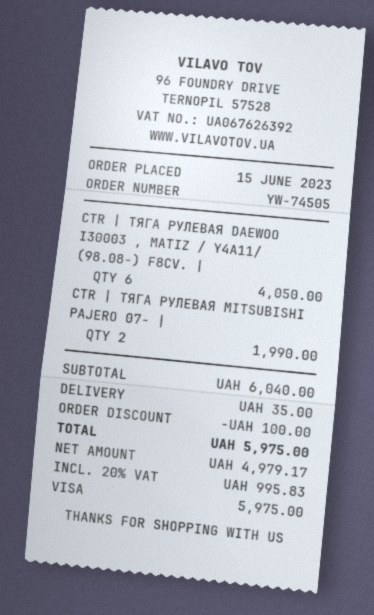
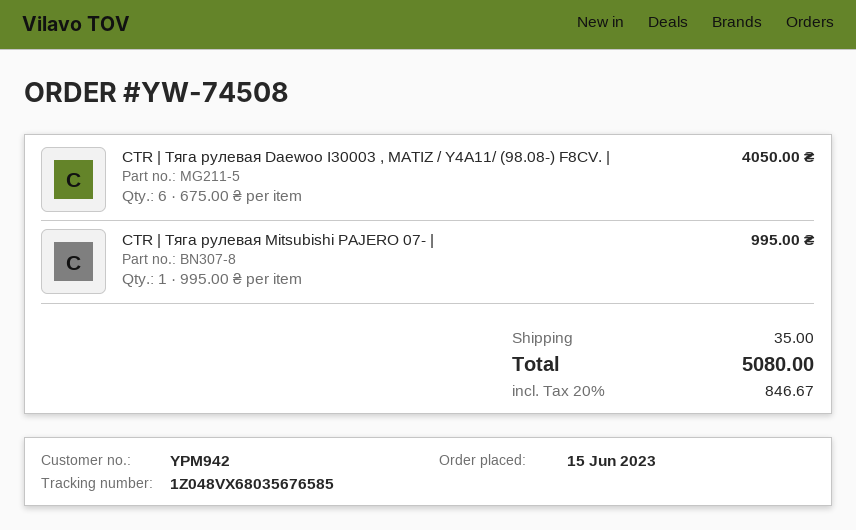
order number: YW-74505 -> YW-74508
CTR | ТЯГА РУЛЕВАЯ MITSUBISHI PAJERO 07- |: 2 for 1990.00 -> 1 for 995.00
discount: 100.00 -> none
tax: 20% = 995.83 -> 20% = 846.67
total: 5975.00 -> 5080.00

